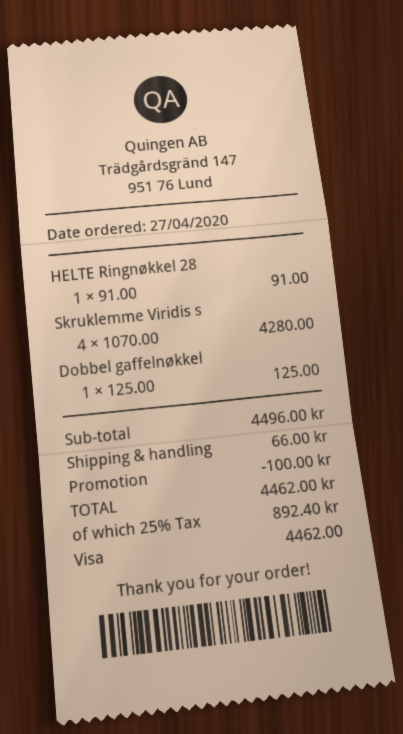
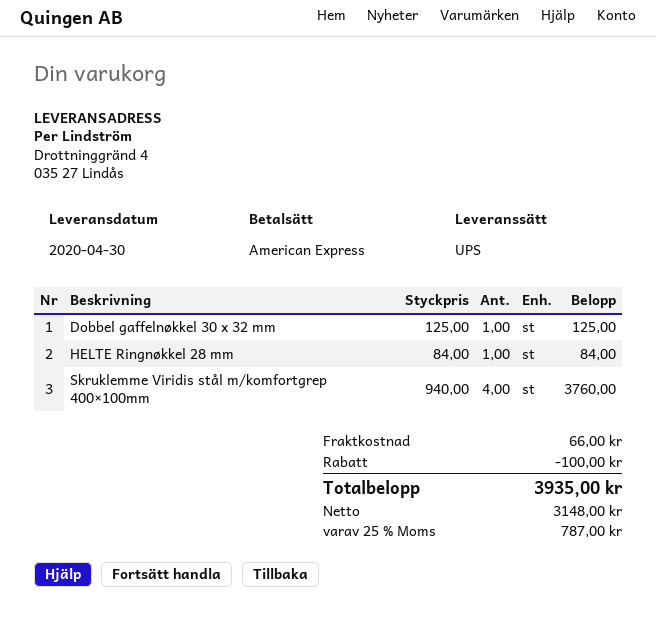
payment method: Visa -> American Express
HELTE Ringnøkkel 28: 1 x 91.00 = 91.00 -> 1 x 84.00 = 84.00
Skruklemme Viridis s: 4 x 1070.00 = 4280.00 -> 4 x 940.00 = 3760.00
tax: 25% = 892.40 -> 25% = 787.00
total: 4462.00 -> 3935.00

